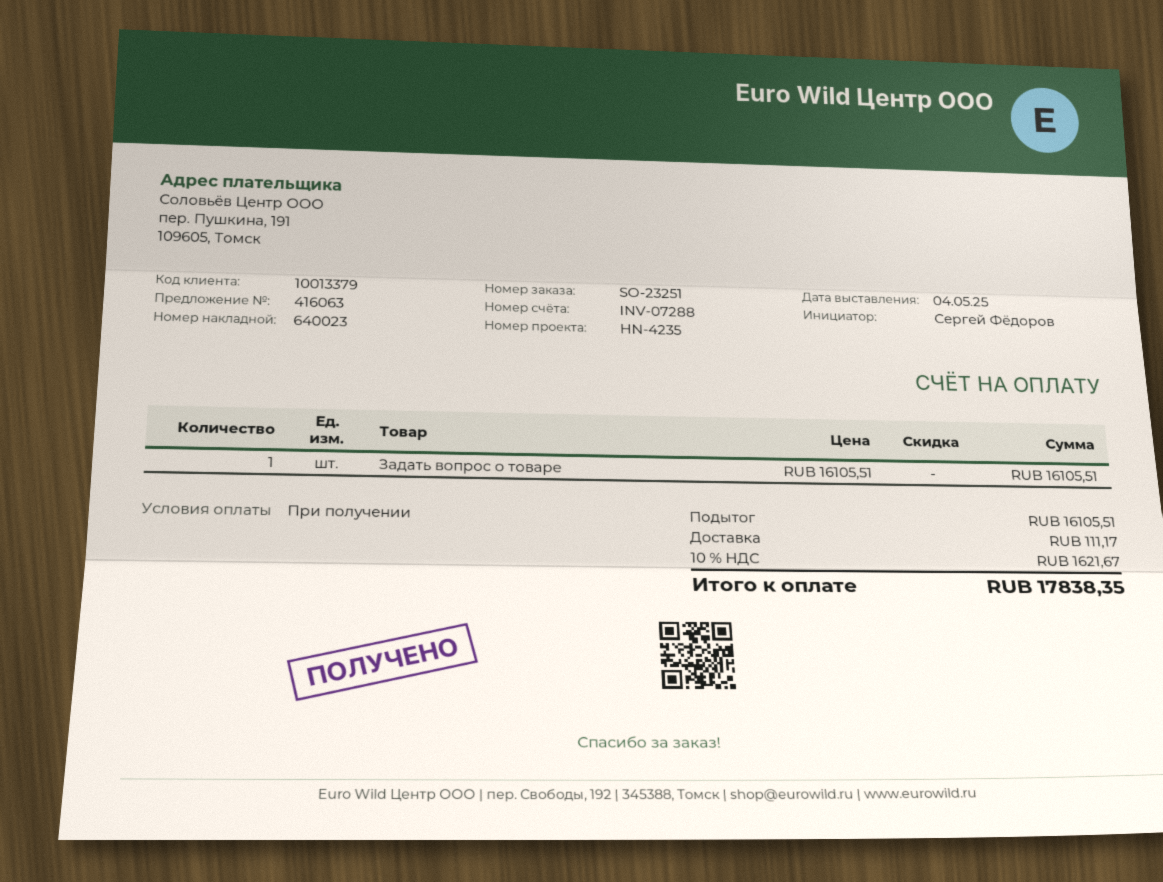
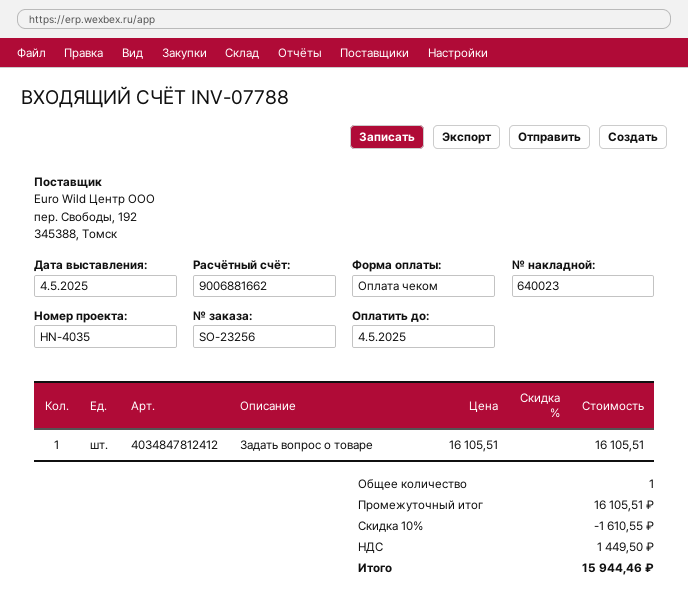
order number: SO-23251 -> SO-23256
invoice number: INV-07288 -> INV-07788
reference: HN-4235 -> HN-4035
discount: none -> 10% = 1610.55
shipping: 111.17 -> none
tax: 1621.67 -> 1449.50
total: 17838.35 -> 15944.46

